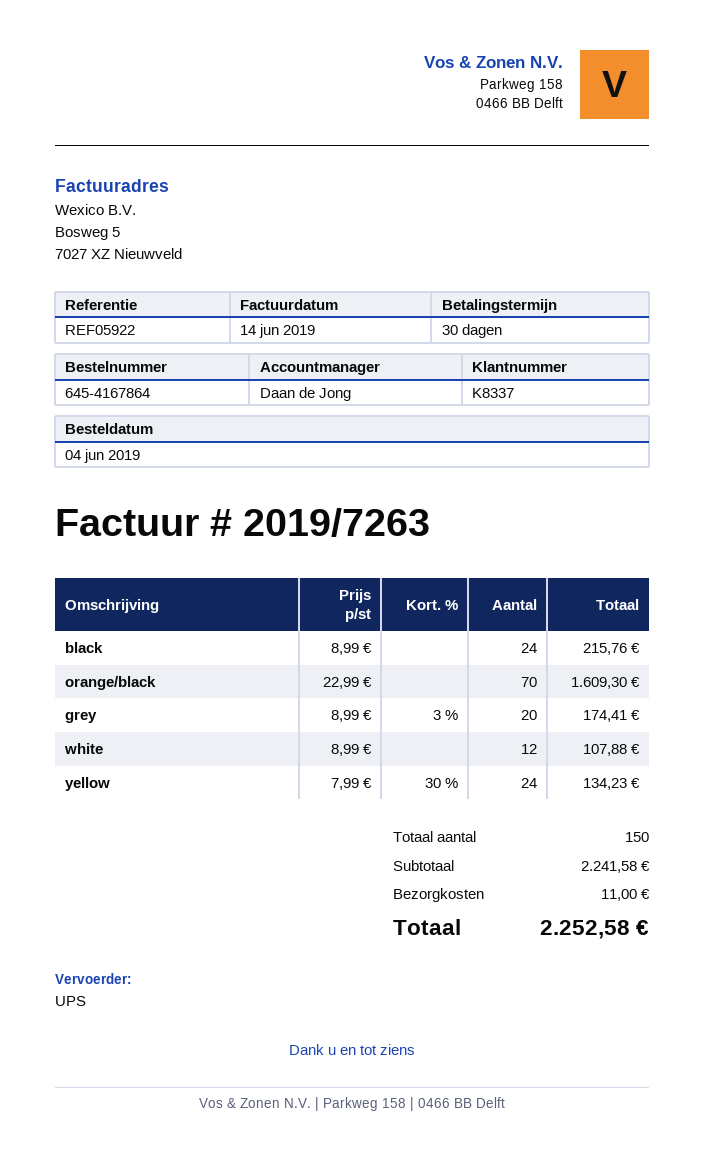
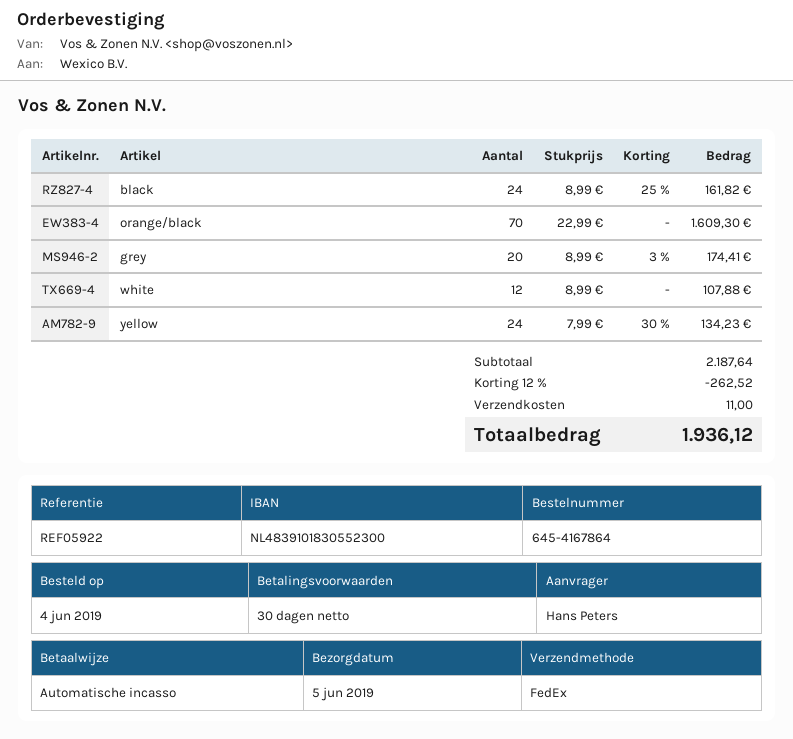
shipping method: UPS -> FedEx
black: 24 x 8.99 = 215.76 -> 24 x 8.99 - 25% = 161.82
subtotal: 2241.58 -> 2187.64
discount: none -> 12% = 262.52
total: 2252.58 -> 1936.12

